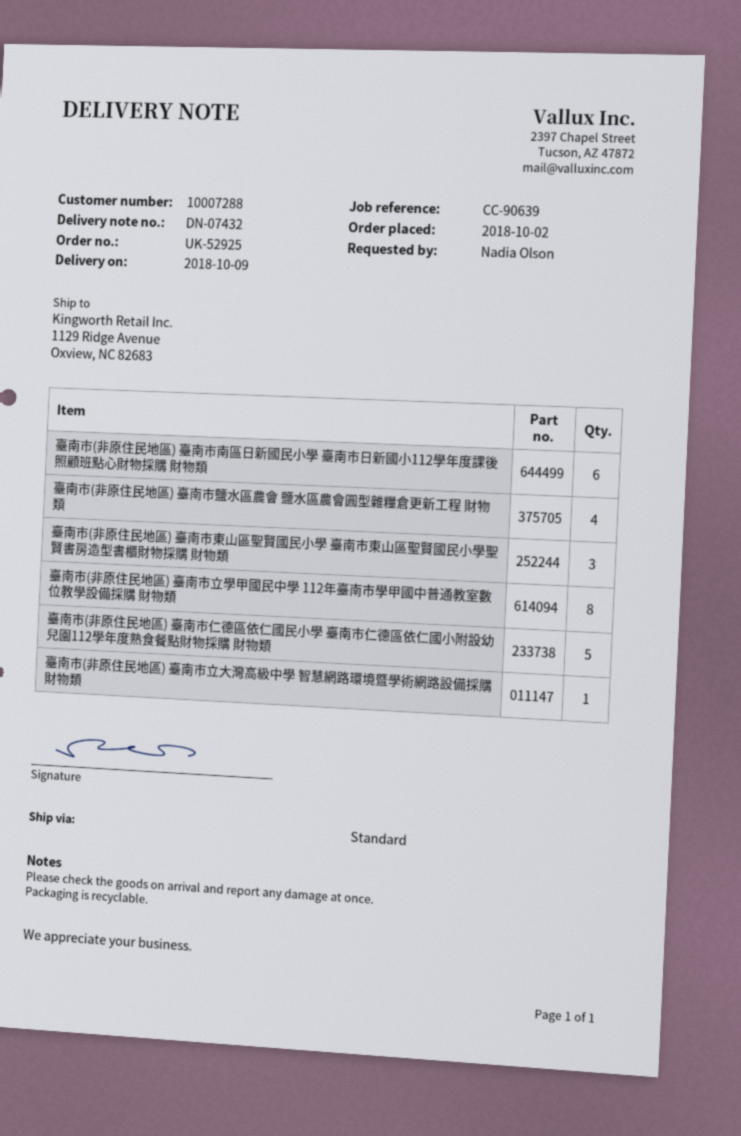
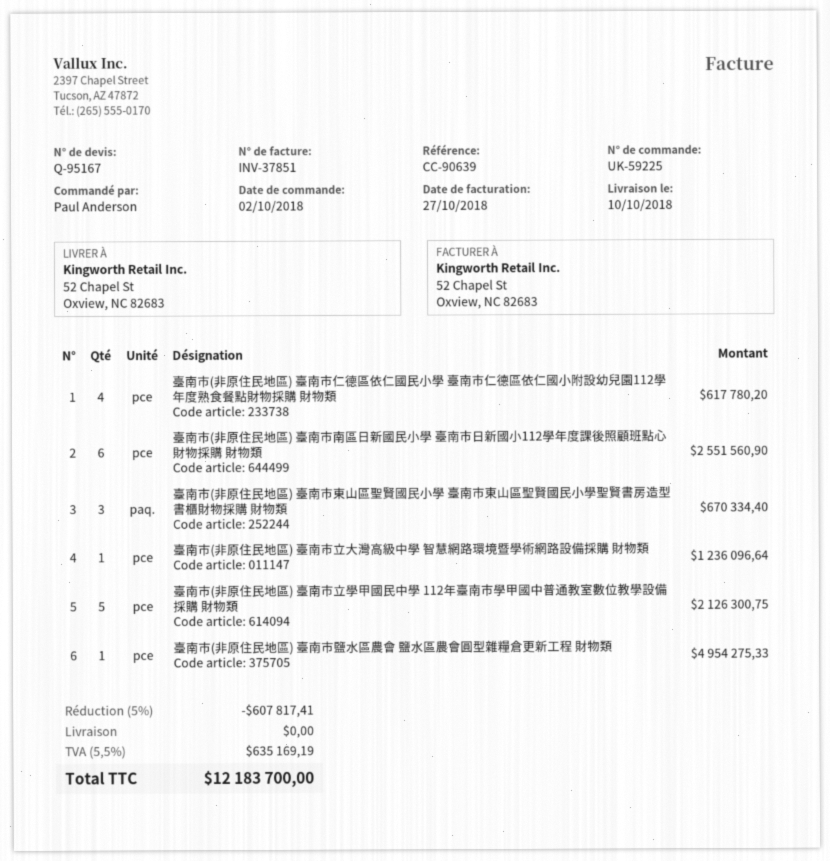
order number: UK-52925 -> UK-59225
delivery date: 2018-10-09 -> 2018-10-10
ordered by: Nadia Olson -> Paul Anderson
ship to: 1129 Ridge Avenue, Oxview, NC 82683 -> 52 Chapel St, Oxview, NC 82683
臺南市(非原住民地區) 臺南市鹽水區農會 鹽水區農會圓型雜糧倉更新工程 財物類: 4 -> 1
臺南市(非原住民地區) 臺南市立學甲國民中學 112年臺南市學甲國中普通教室數位教學設備採購 財物類: 8 -> 5
臺南市(非原住民地區) 臺南市仁德區依仁國民小學 臺南市仁德區依仁國小附設幼兒園112學年度熟食餐點財物採購 財物類: 5 -> 4

